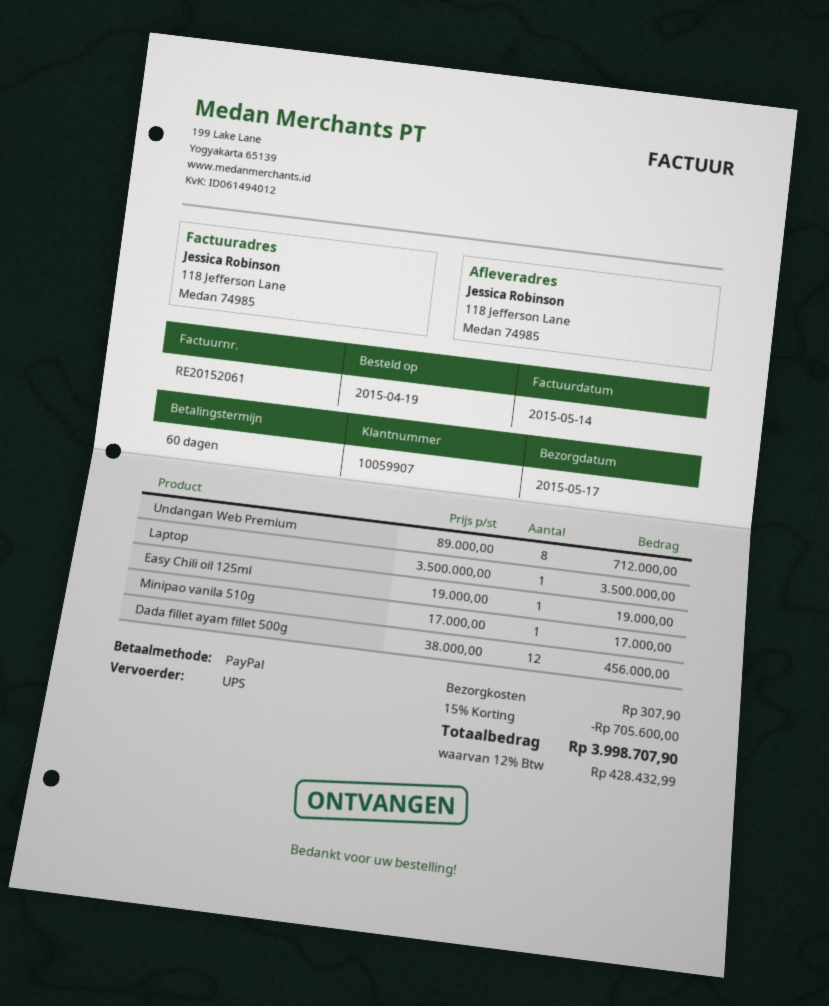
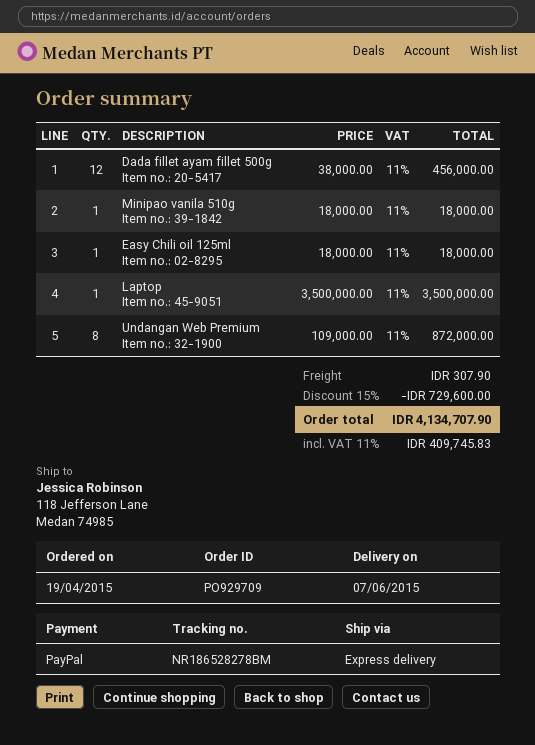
delivery date: 2015-05-17 -> 2015-06-07
shipping method: UPS -> express
Undangan Web Premium: 8 x 89000.00 = 712000.00 -> 8 x 109000.00 = 872000.00
Easy Chili oil 125ml: 1 x 19000.00 = 19000.00 -> 1 x 18000.00 = 18000.00
Minipao vanila 510g: 1 x 17000.00 = 17000.00 -> 1 x 18000.00 = 18000.00
discount: 15% = 705600.00 -> 15% = 729600.00
tax: 12% = 428432.99 -> 11% = 409745.83
total: 3998707.90 -> 4134707.90

